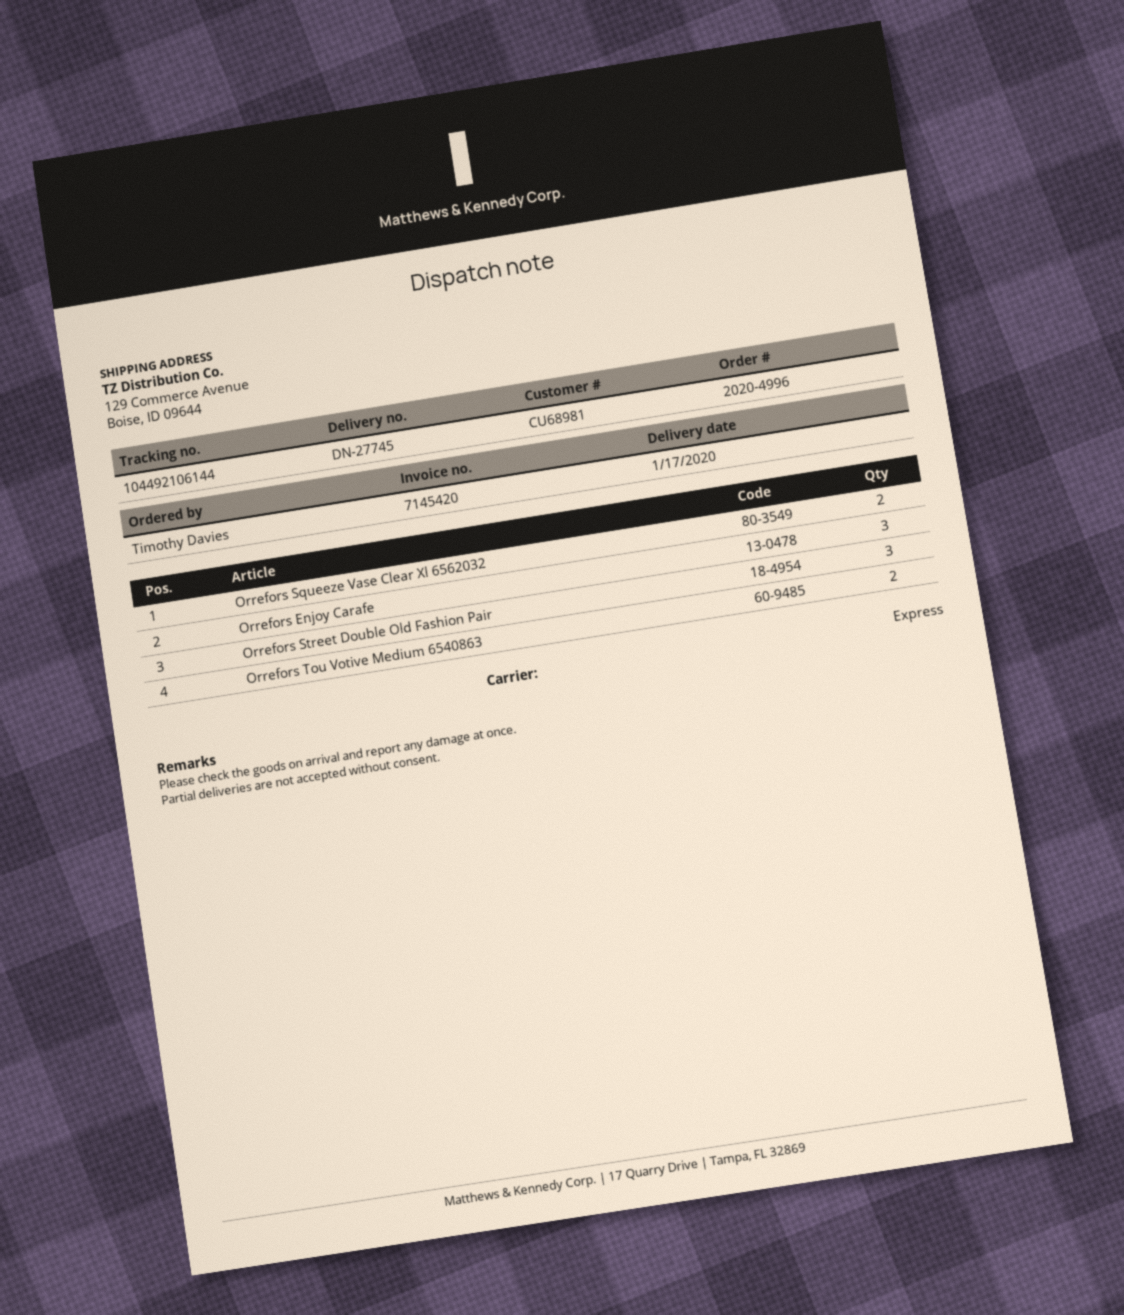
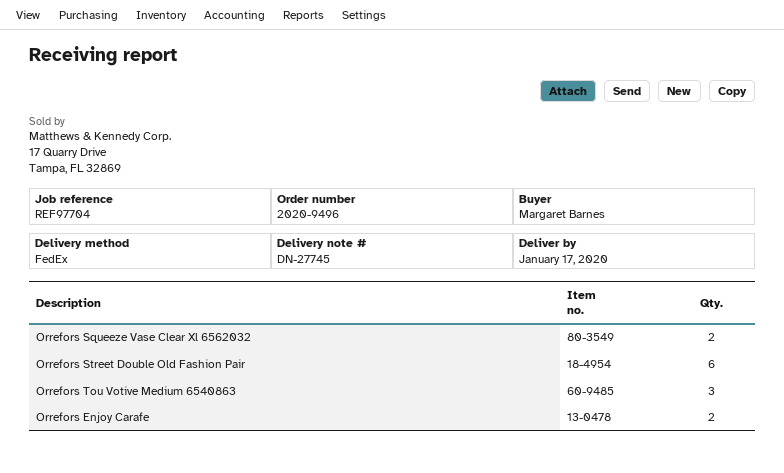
order number: 2020-4996 -> 2020-9496
ordered by: Timothy Davies -> Margaret Barnes
shipping method: express -> FedEx
Orrefors Enjoy Carafe: 3 -> 2
Orrefors Street Double Old Fashion Pair: 3 -> 6
Orrefors Tou Votive Medium 6540863: 2 -> 3

